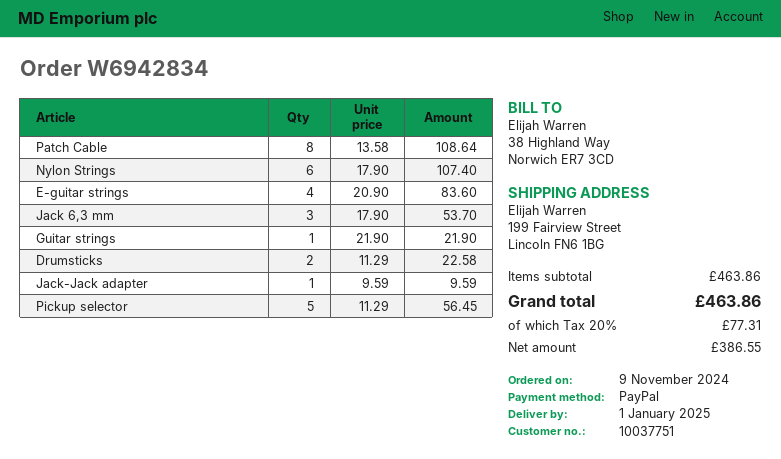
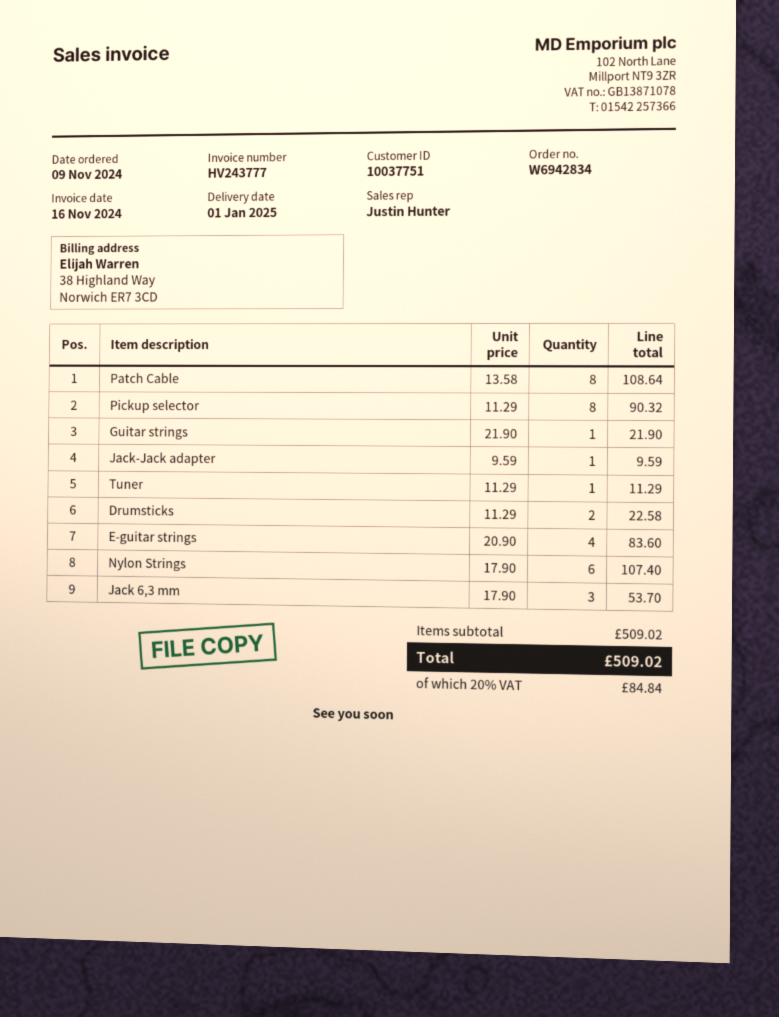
Pickup selector: 5 x 11.29 = 56.45 -> 8 x 11.29 = 90.32
Tuner: none -> 1 x 11.29 = 11.29
subtotal: 463.86 -> 509.02
tax: 20% = 77.31 -> 20% = 84.84
total: 463.86 -> 509.02

